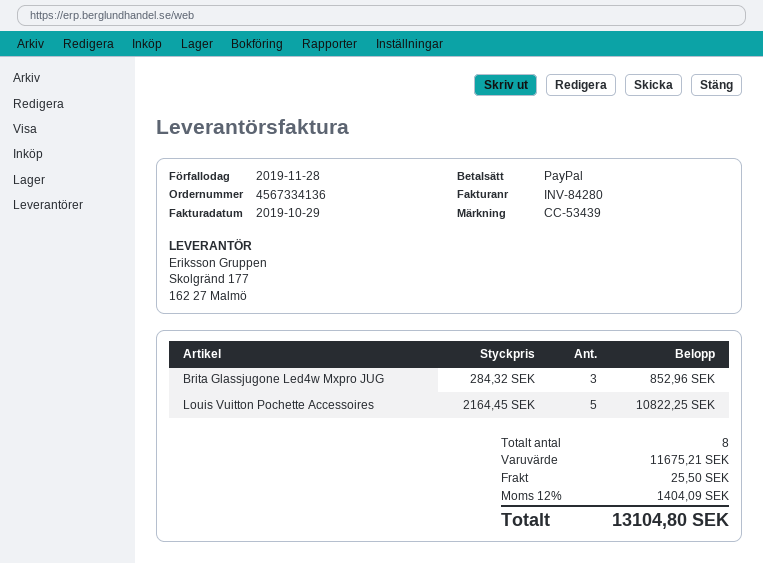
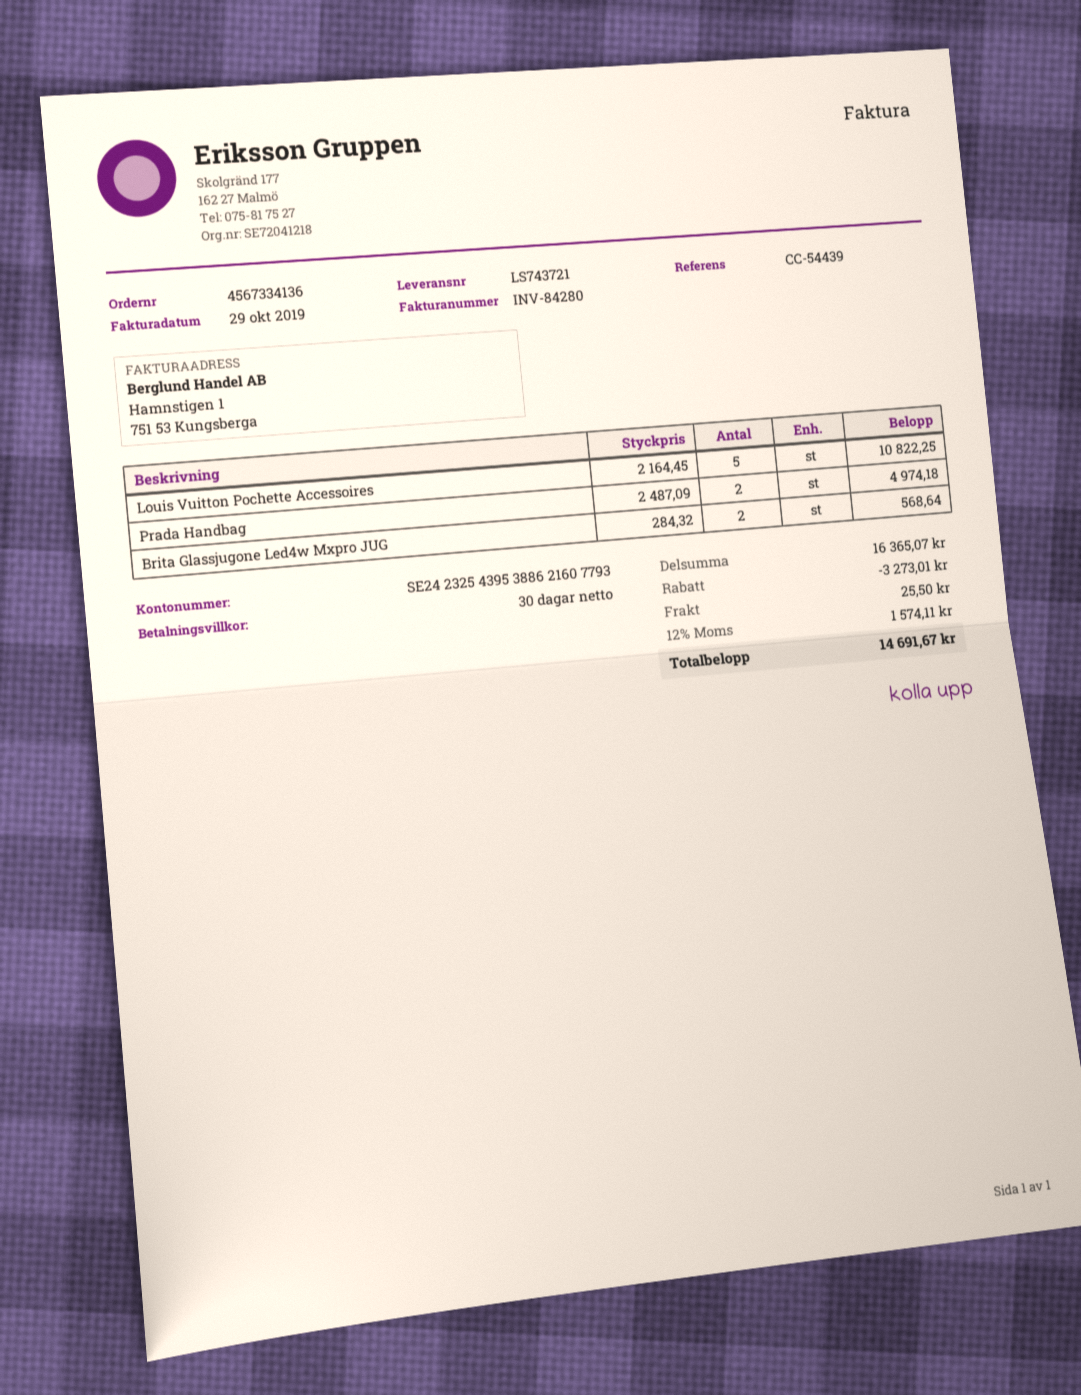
reference: CC-53439 -> CC-54439
Brita Glassjugone Led4w Mxpro JUG: 3 x 284.32 = 852.96 -> 2 x 284.32 = 568.64
Prada Handbag: none -> 2 x 2487.09 = 4974.18
subtotal: 11675.21 -> 16365.07
discount: none -> 3273.01
tax: 12% = 1404.09 -> 12% = 1574.11
total: 13104.80 -> 14691.67

